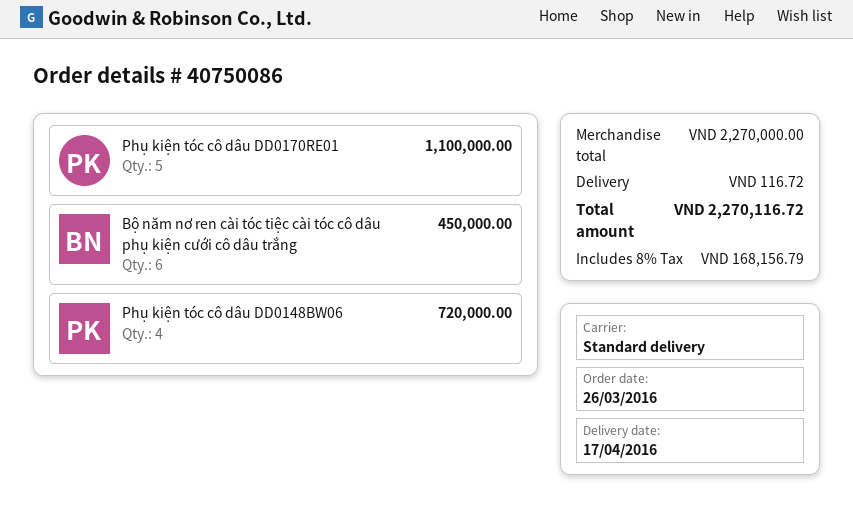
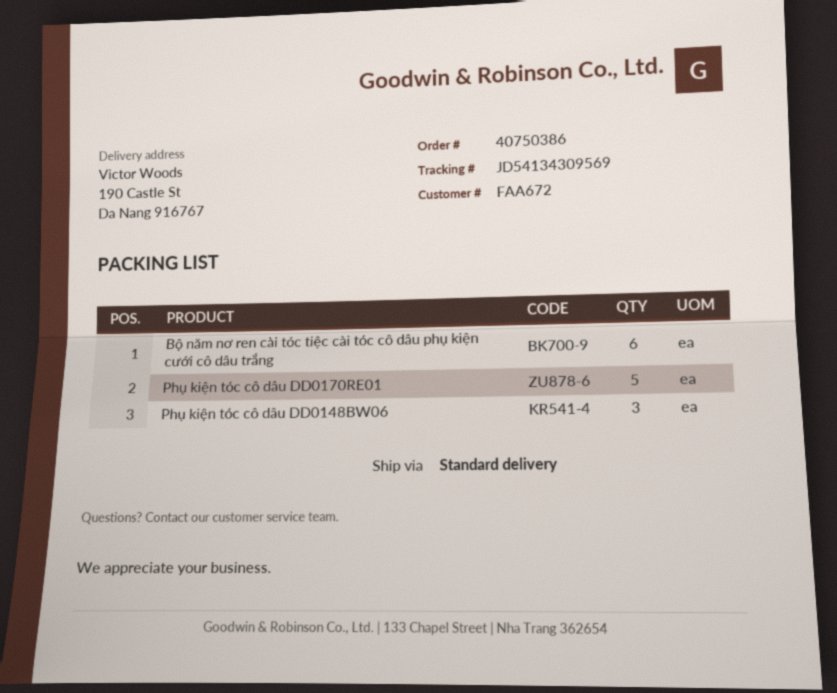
order number: 40750086 -> 40750386
Phụ kiện tóc cô dâu DD0148BW06: 4 -> 3

